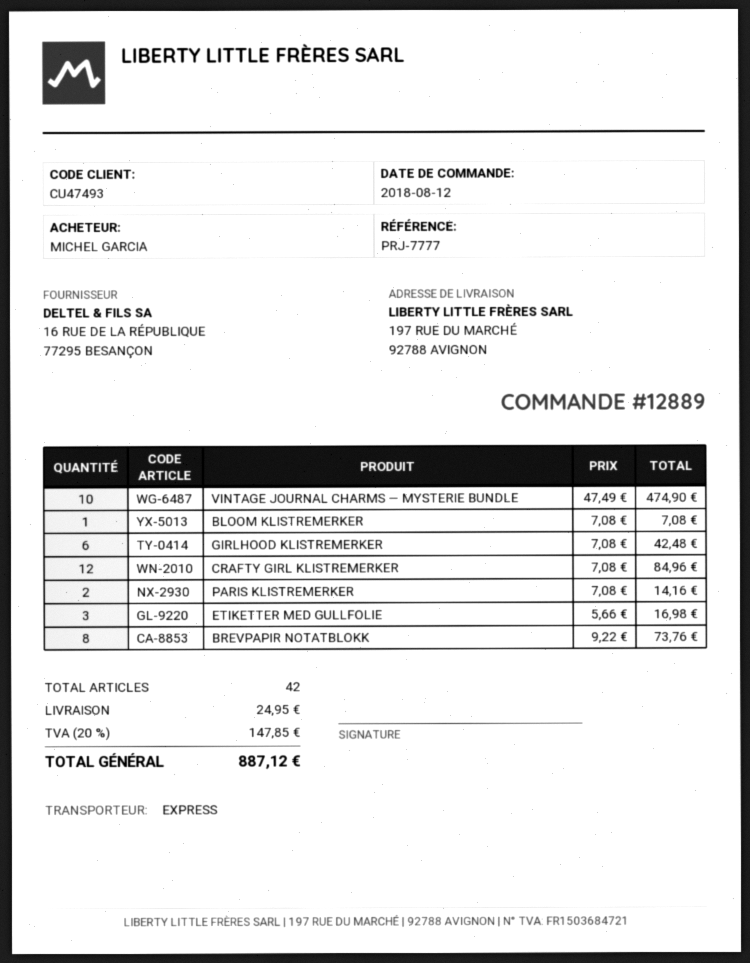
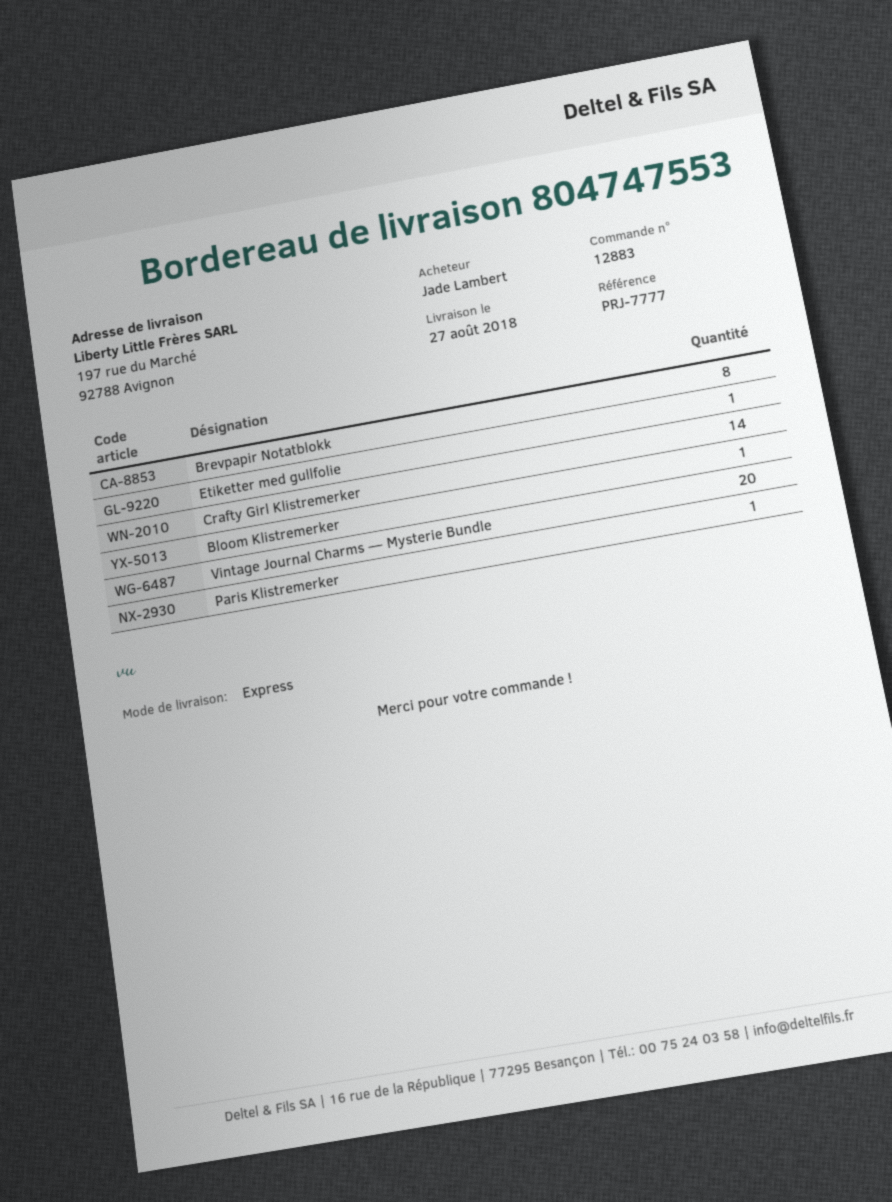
order number: 12889 -> 12883
ordered by: MICHEL GARCIA -> Jade Lambert
VINTAGE JOURNAL CHARMS — MYSTERIE BUNDLE: 10 -> 20
GIRLHOOD KLISTREMERKER: 6 -> none
CRAFTY GIRL KLISTREMERKER: 12 -> 14
PARIS KLISTREMERKER: 2 -> 1
ETIKETTER MED GULLFOLIE: 3 -> 1

